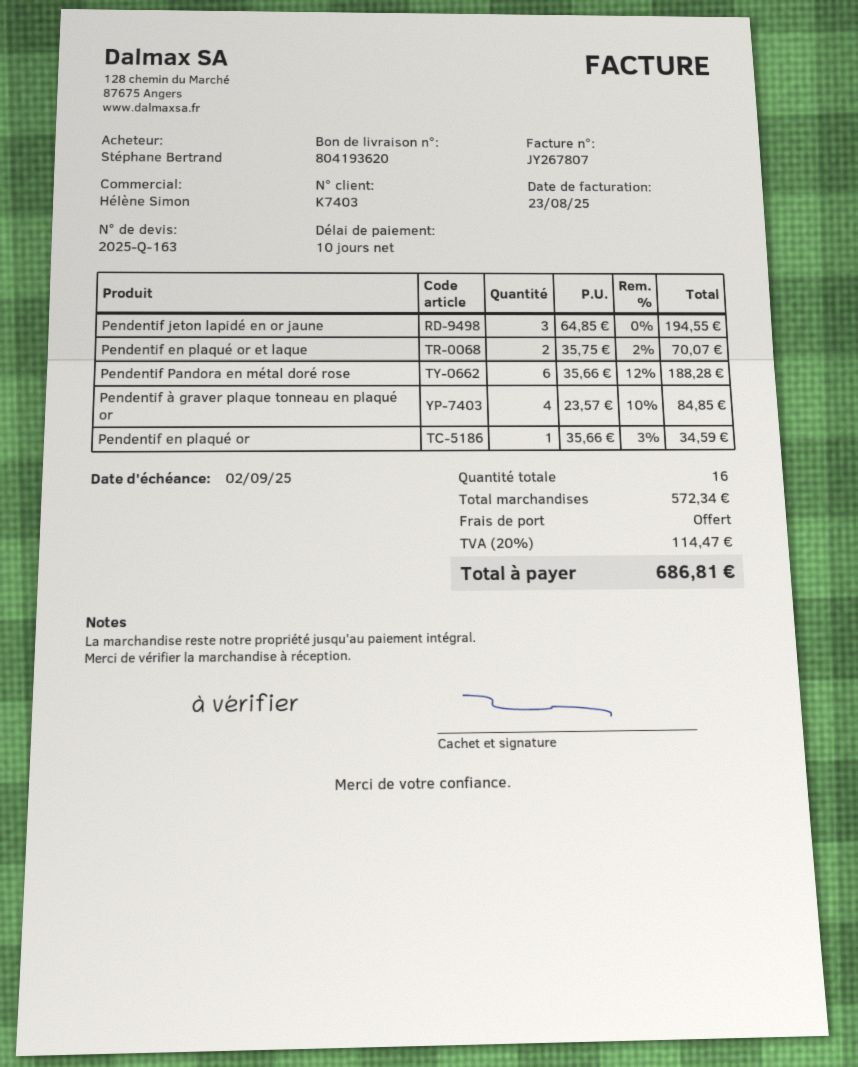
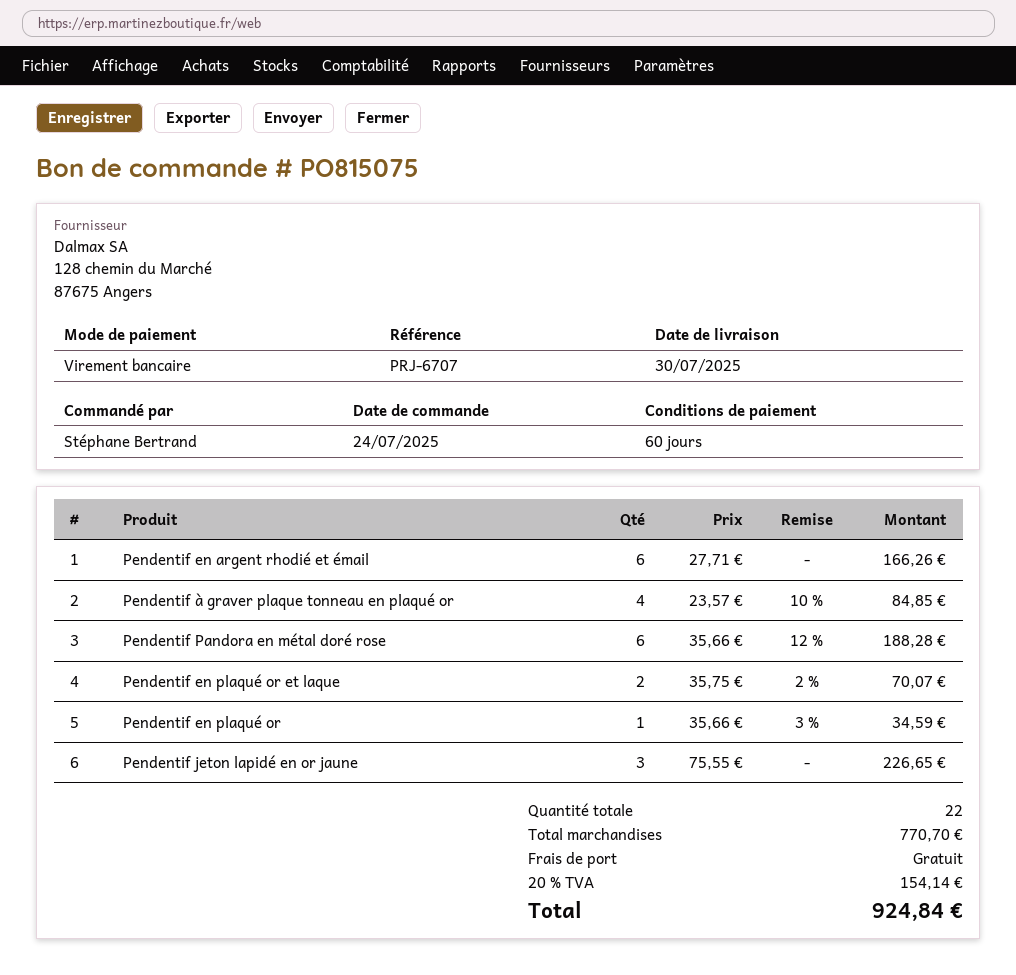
payment terms: 10 days -> 60 days
Pendentif jeton lapidé en or jaune: 3 x 64.85 = 194.55 -> 3 x 75.55 = 226.65
Pendentif en argent rhodié et émail: none -> 6 x 27.71 = 166.26
total quantity: 16 -> 22
subtotal: 572.34 -> 770.70
tax: 20% = 114.47 -> 20% = 154.14
total: 686.81 -> 924.84

